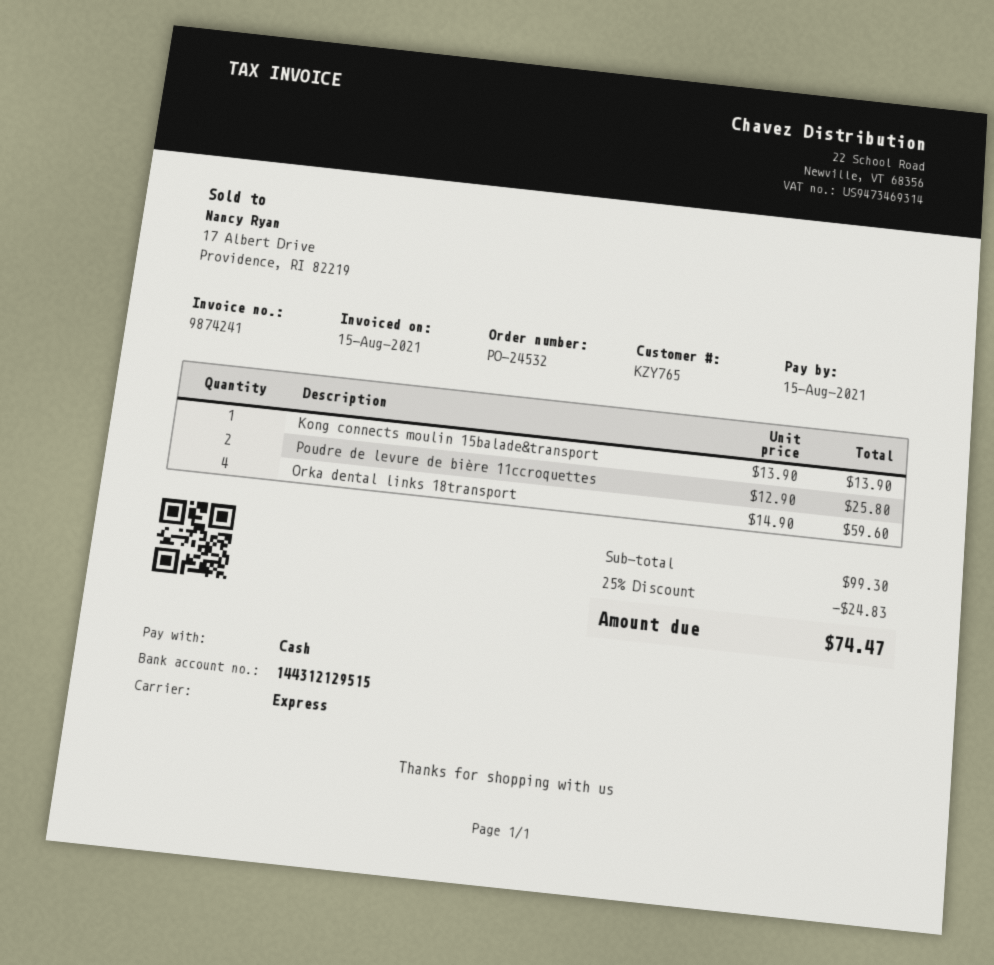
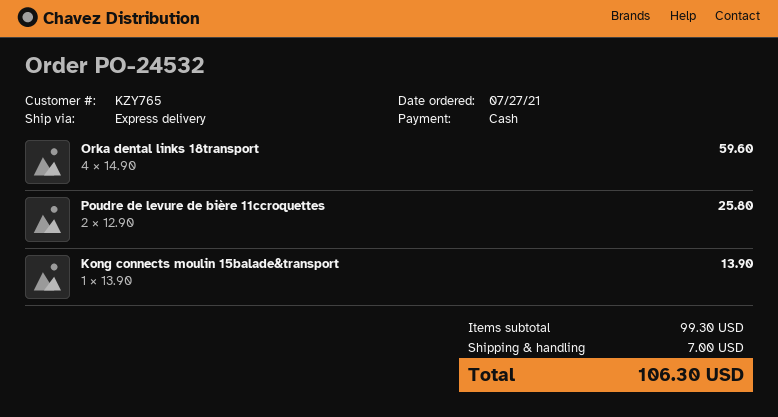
discount: 25% = 24.83 -> none
shipping: none -> 7.00
total: 74.47 -> 106.30

